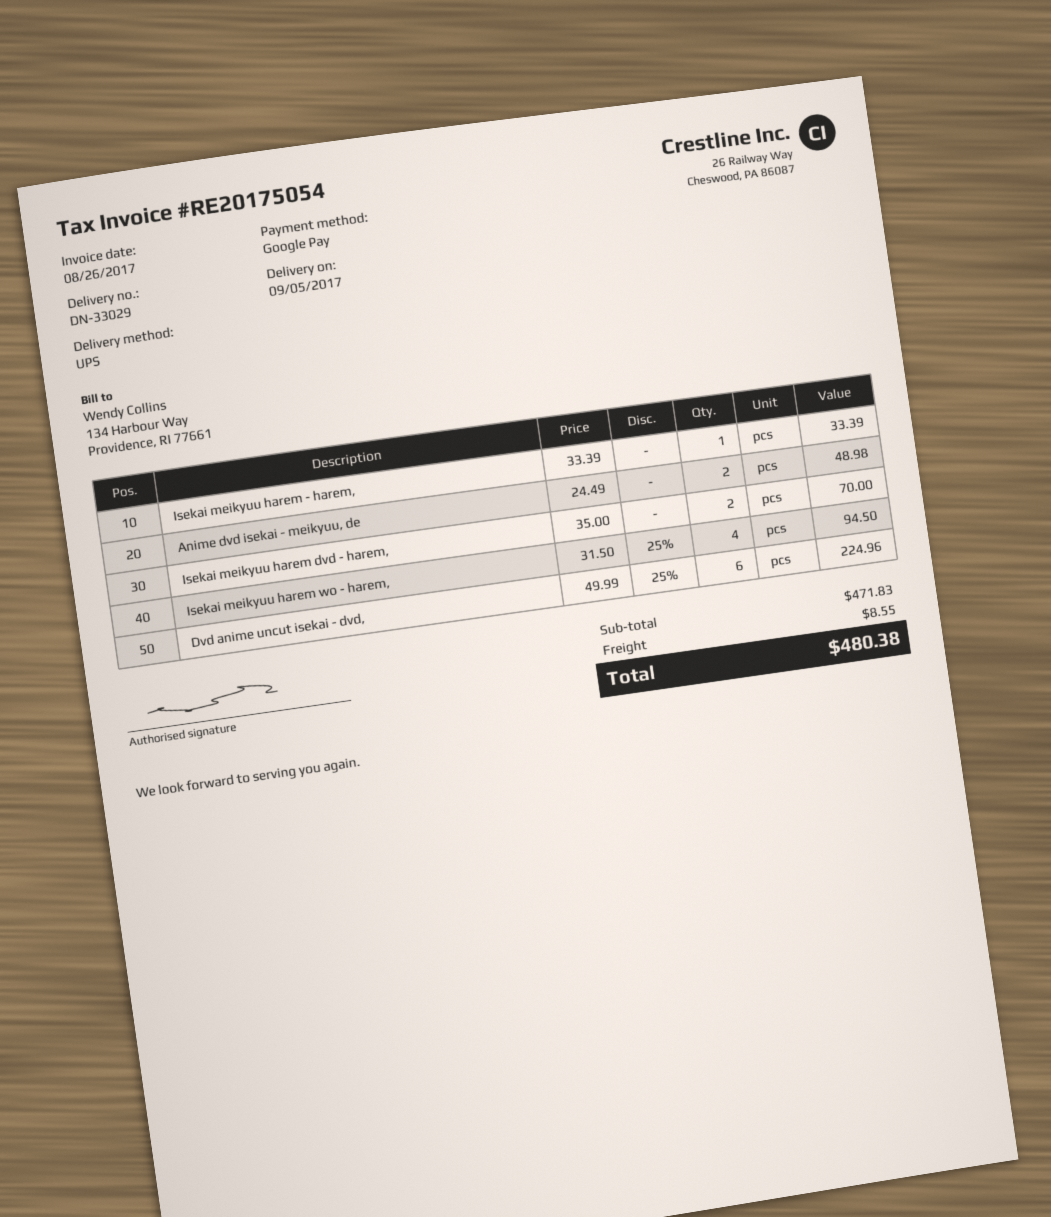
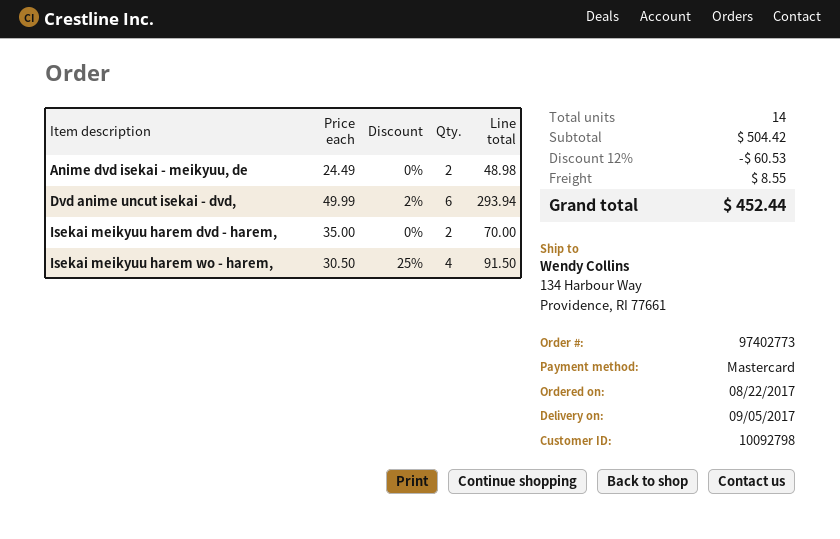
payment method: Google Pay -> Mastercard
Isekai meikyuu harem - harem,: 1 x 33.39 = 33.39 -> none
Isekai meikyuu harem wo - harem,: 4 x 31.50 - 25% = 94.50 -> 4 x 30.50 - 25% = 91.50
Dvd anime uncut isekai - dvd,: 6 x 49.99 - 25% = 224.96 -> 6 x 49.99 - 2% = 293.94
subtotal: 471.83 -> 504.42
discount: none -> 12% = 60.53
total: 480.38 -> 452.44

